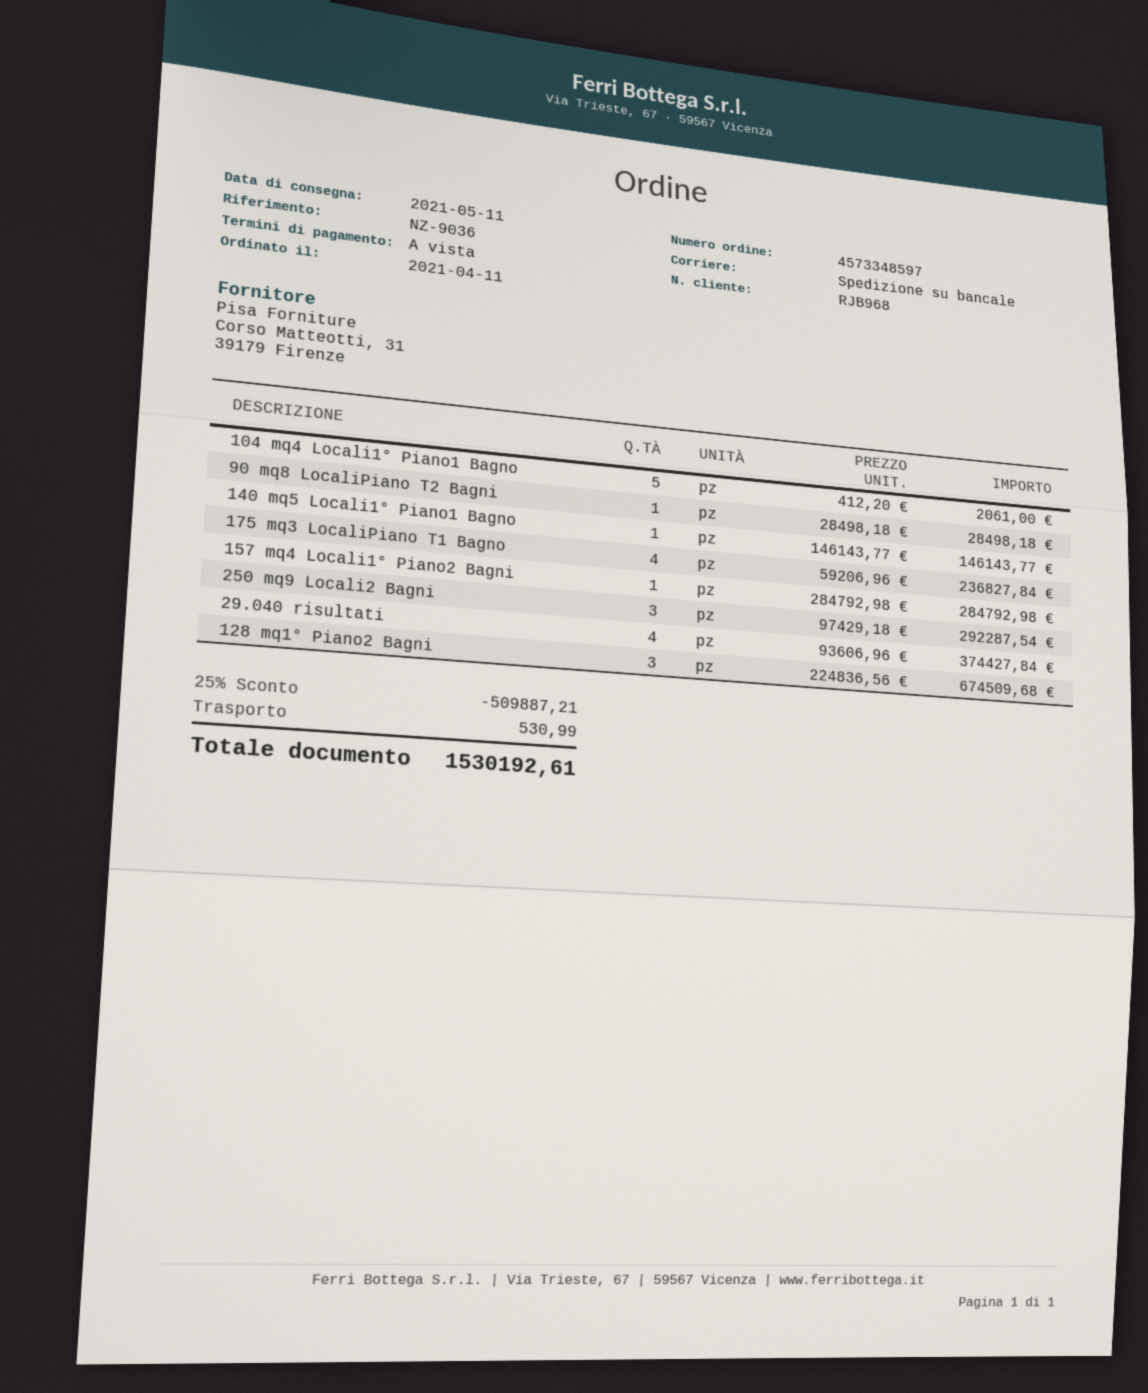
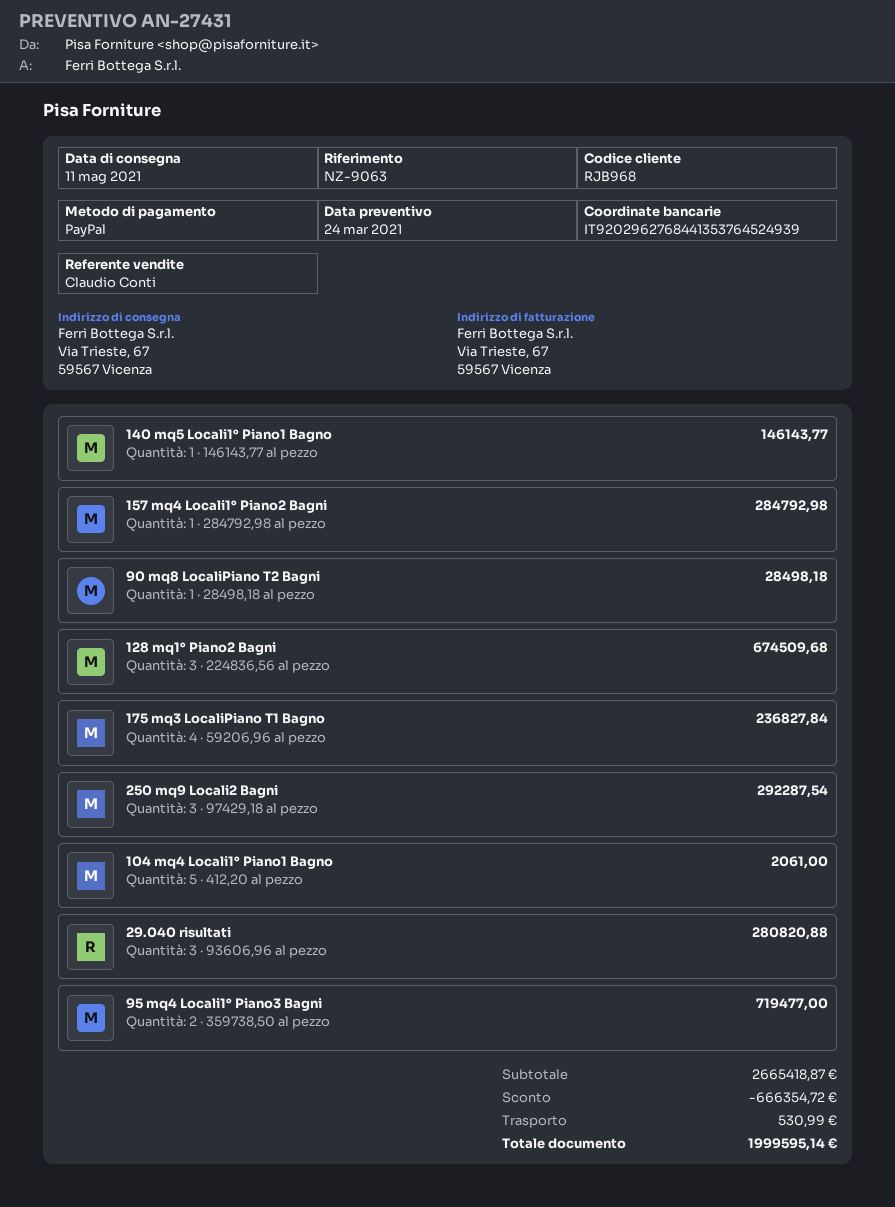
reference: NZ-9036 -> NZ-9063
29.040 risultati: 4 x 93606.96 = 374427.84 -> 3 x 93606.96 = 280820.88
95 mq4 Locali1° Piano3 Bagni: none -> 2 x 359738.50 = 719477.00
discount: 509887.21 -> 666354.72
total: 1530192.61 -> 1999595.14

